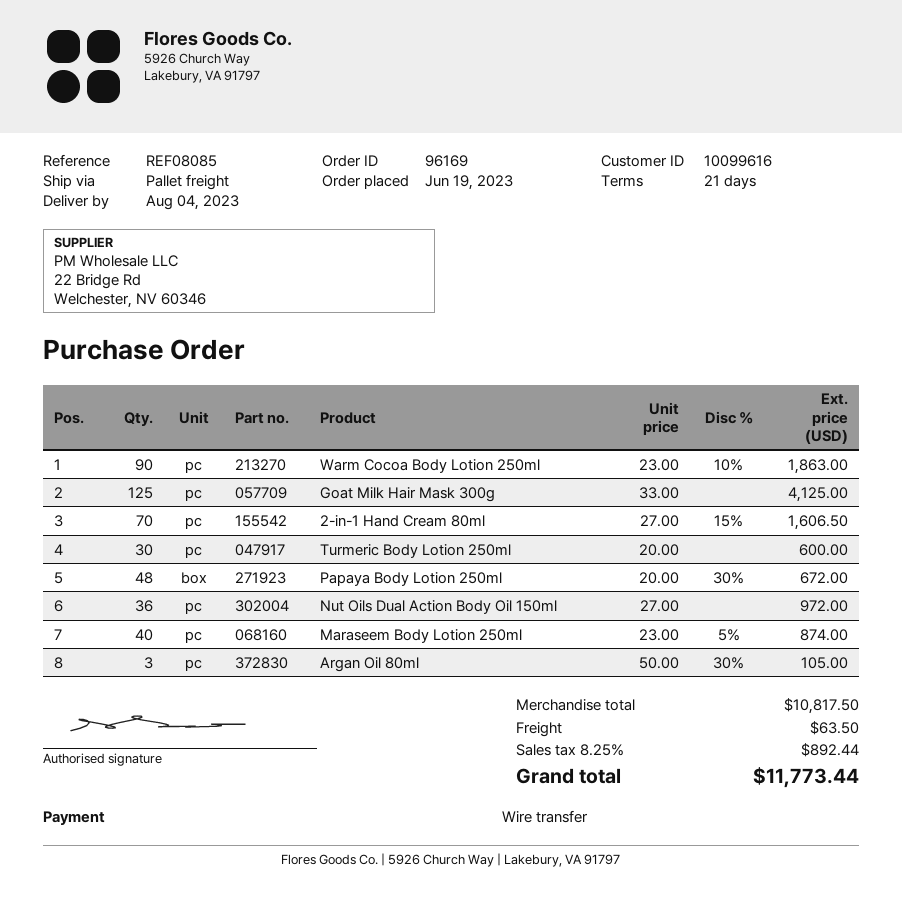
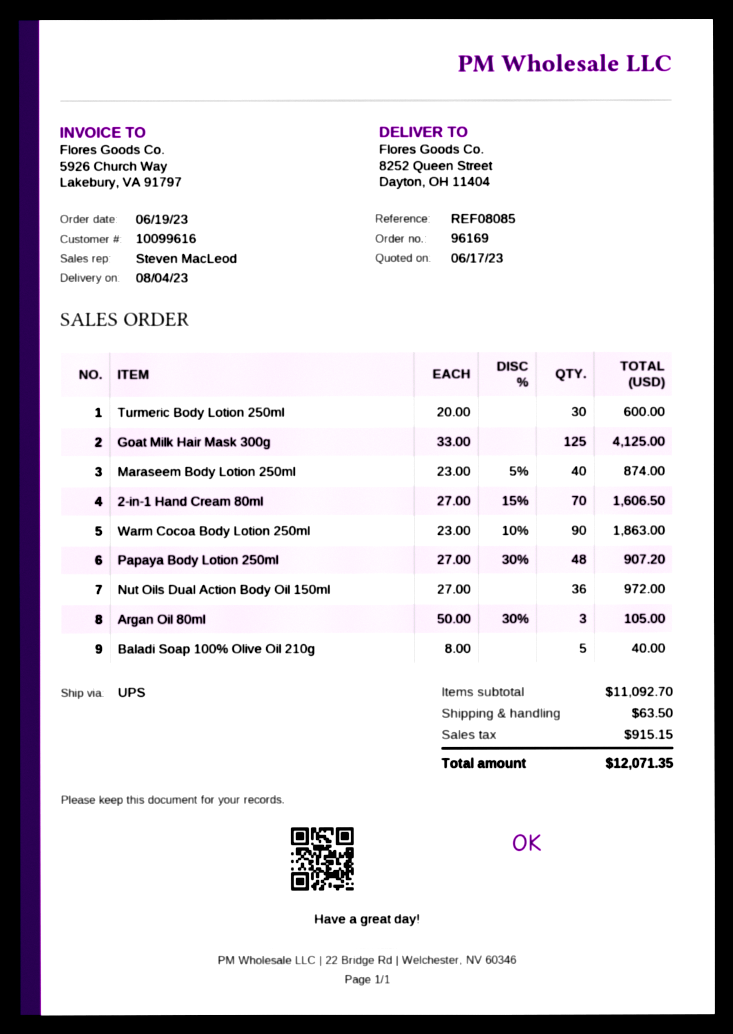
shipping method: pallet freight -> UPS
Papaya Body Lotion 250ml: 48 x 20.00 - 30% = 672.00 -> 48 x 27.00 - 30% = 907.20
Baladi Soap 100% Olive Oil 210g: none -> 5 x 8.00 = 40.00
subtotal: 10817.50 -> 11092.70
tax: 892.44 -> 915.15
total: 11773.44 -> 12071.35

